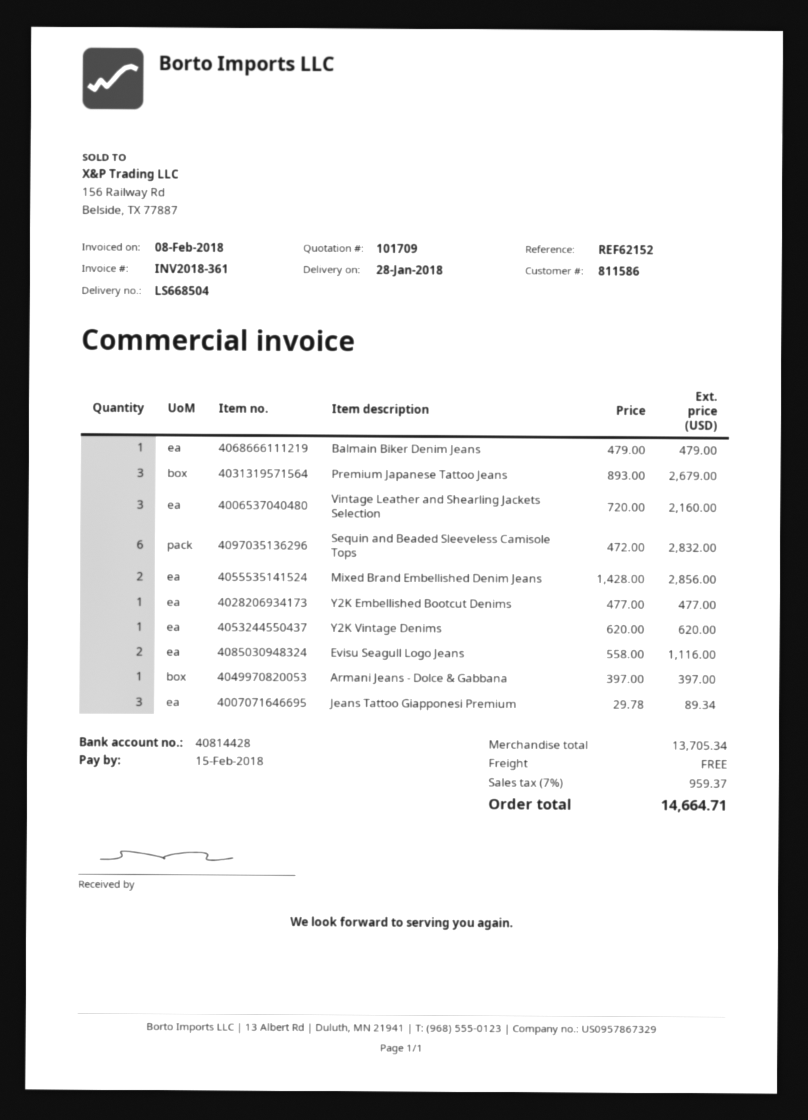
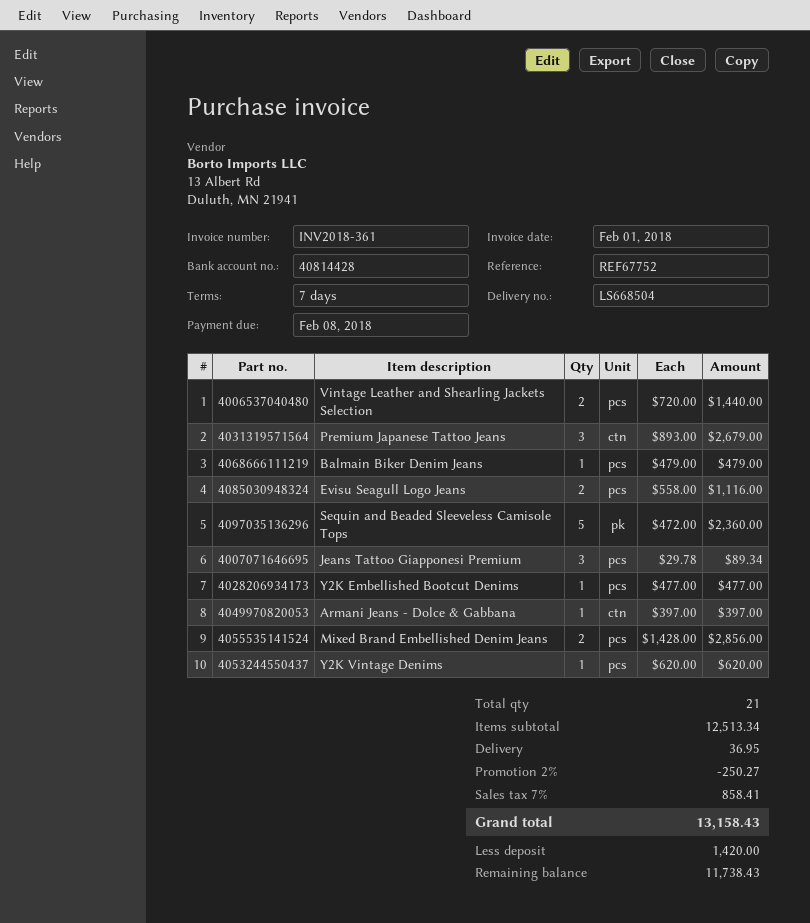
invoice date: 2018-02-08 -> 2018-02-01
due date: 2018-02-15 -> 2018-02-08
reference: REF62152 -> REF67752
Vintage Leather and Shearling Jackets Selection: 3 x 720.00 = 2160.00 -> 2 x 720.00 = 1440.00
Sequin and Beaded Sleeveless Camisole Tops: 6 x 472.00 = 2832.00 -> 5 x 472.00 = 2360.00
subtotal: 13705.34 -> 12513.34
discount: none -> 2% = 250.27
shipping: 0.00 -> 36.95
tax: 7% = 959.37 -> 7% = 858.41
total: 14664.71 -> 13158.43

